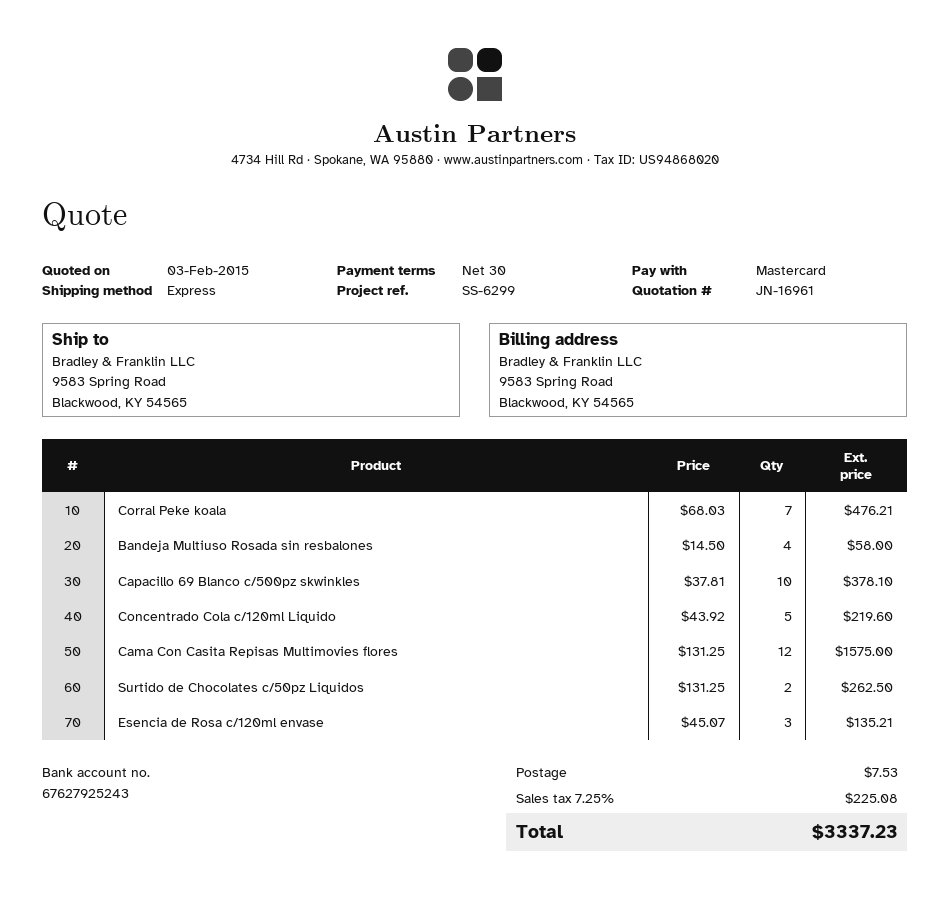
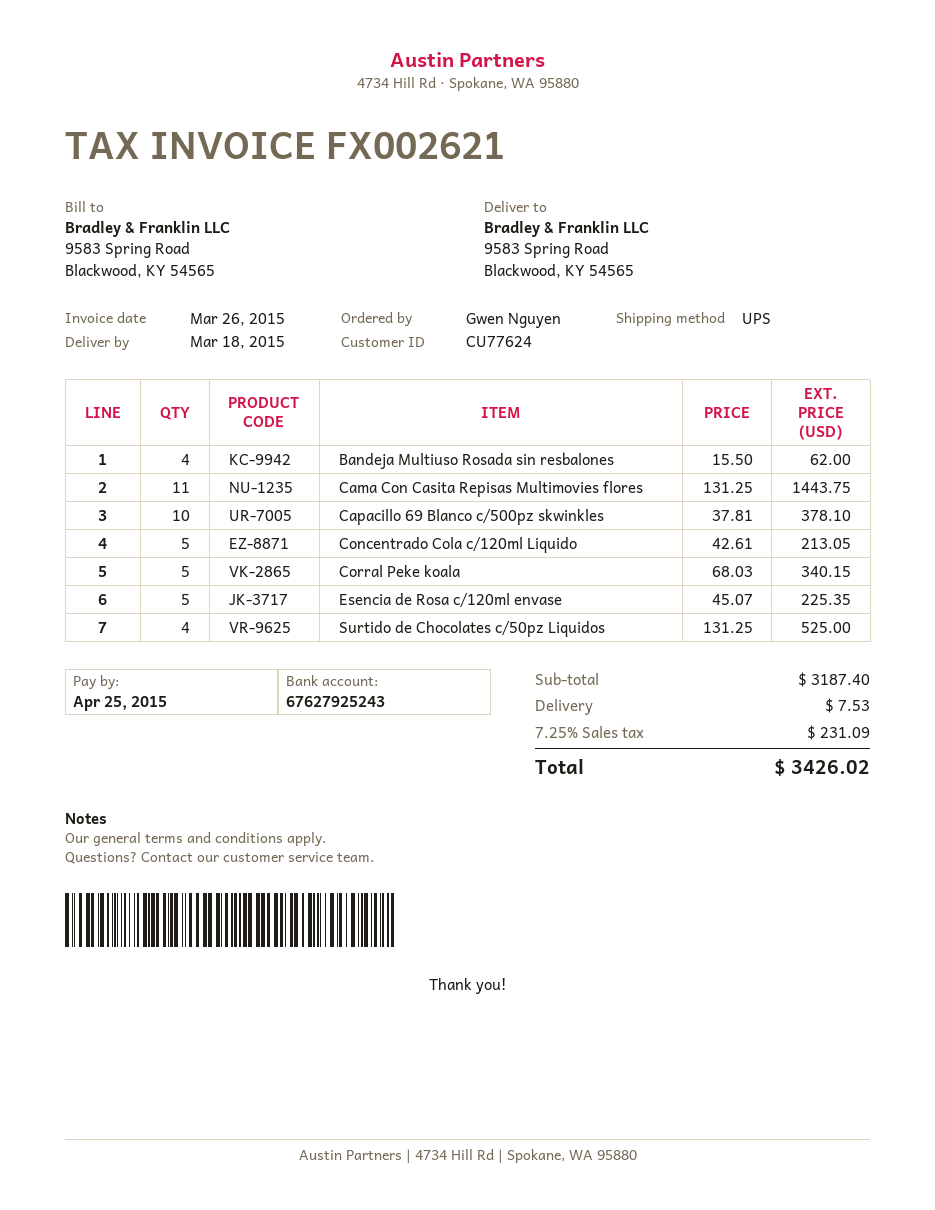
shipping method: express -> UPS
Corral Peke koala: 7 x 68.03 = 476.21 -> 5 x 68.03 = 340.15
Bandeja Multiuso Rosada sin resbalones: 4 x 14.50 = 58.00 -> 4 x 15.50 = 62.00
Concentrado Cola c/120ml Liquido: 5 x 43.92 = 219.60 -> 5 x 42.61 = 213.05
Cama Con Casita Repisas Multimovies flores: 12 x 131.25 = 1575.00 -> 11 x 131.25 = 1443.75
Surtido de Chocolates c/50pz Liquidos: 2 x 131.25 = 262.50 -> 4 x 131.25 = 525.00
Esencia de Rosa c/120ml envase: 3 x 45.07 = 135.21 -> 5 x 45.07 = 225.35
tax: 7.25% = 225.08 -> 7.25% = 231.09
total: 3337.23 -> 3426.02

